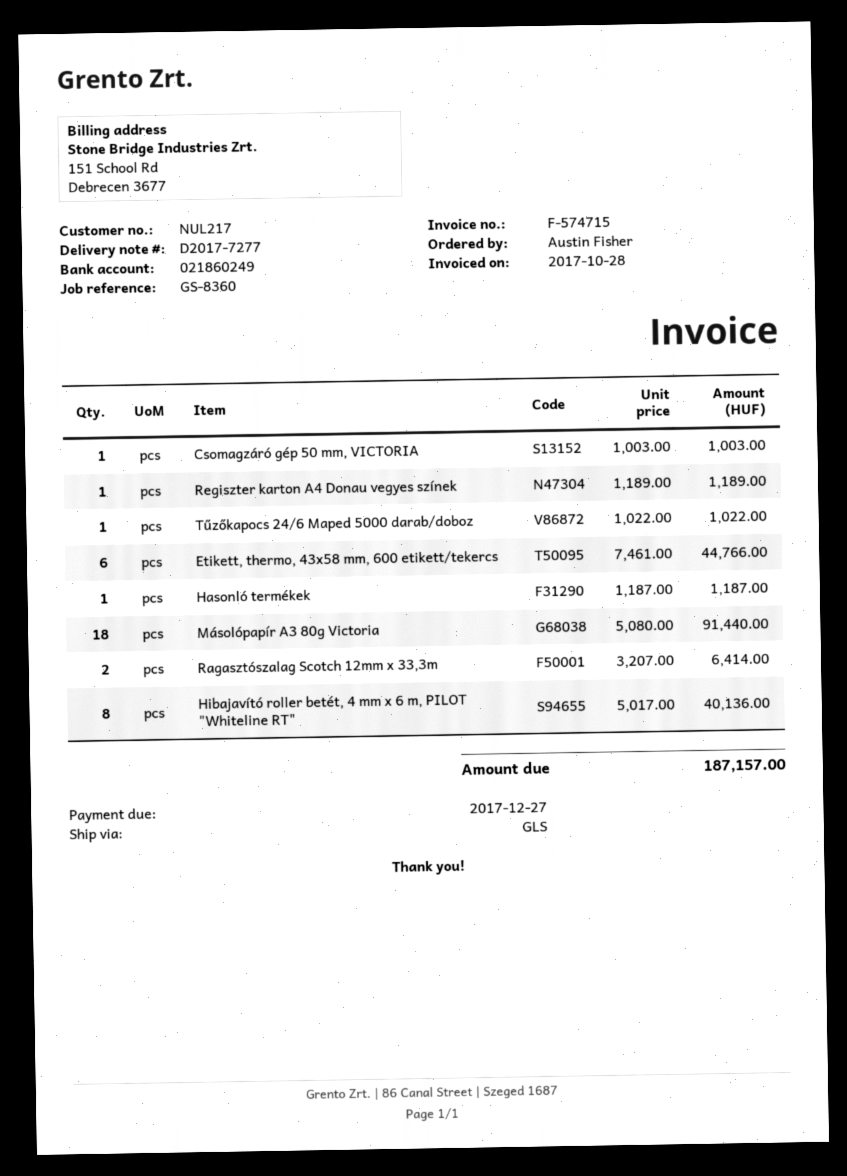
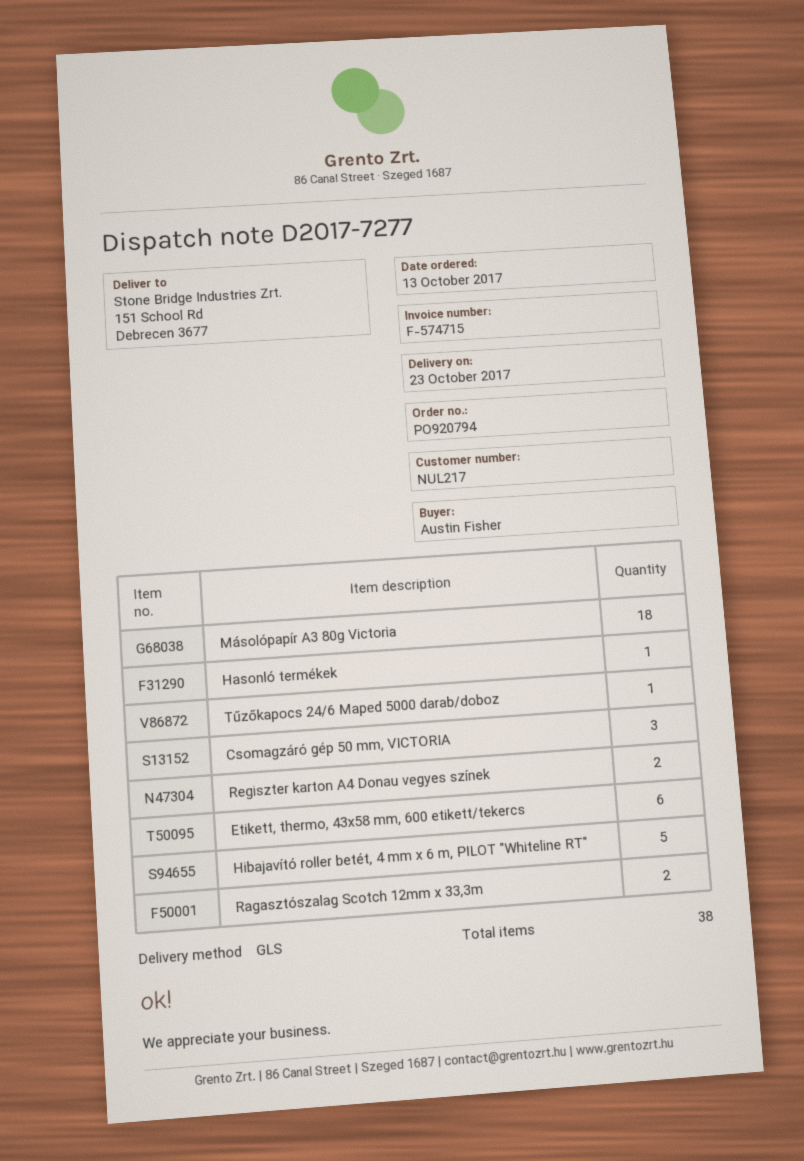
Csomagzáró gép 50 mm, VICTORIA: 1 -> 3
Regiszter karton A4 Donau vegyes színek: 1 -> 2
Hibajavító roller betét, 4 mm x 6 m, PILOT "Whiteline RT": 8 -> 5

